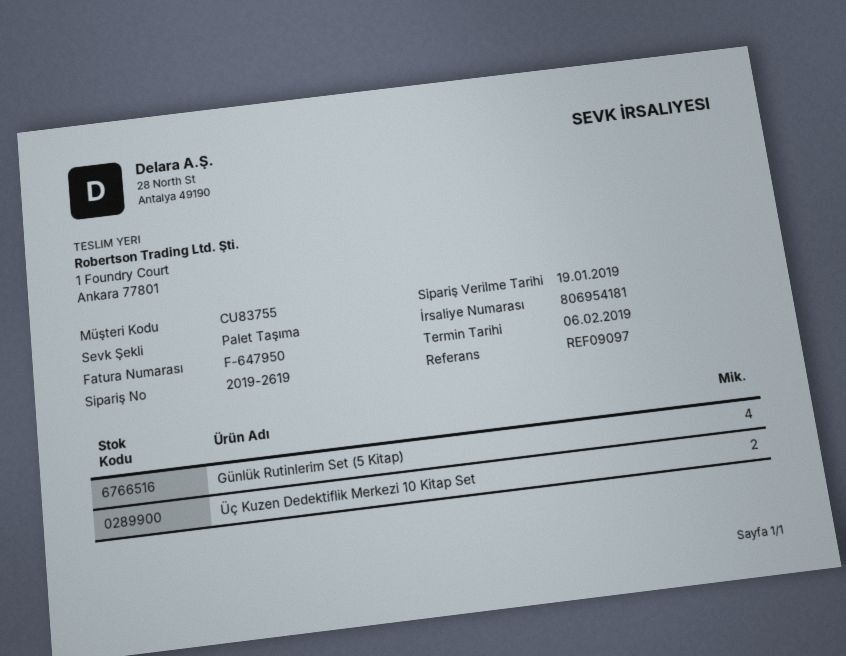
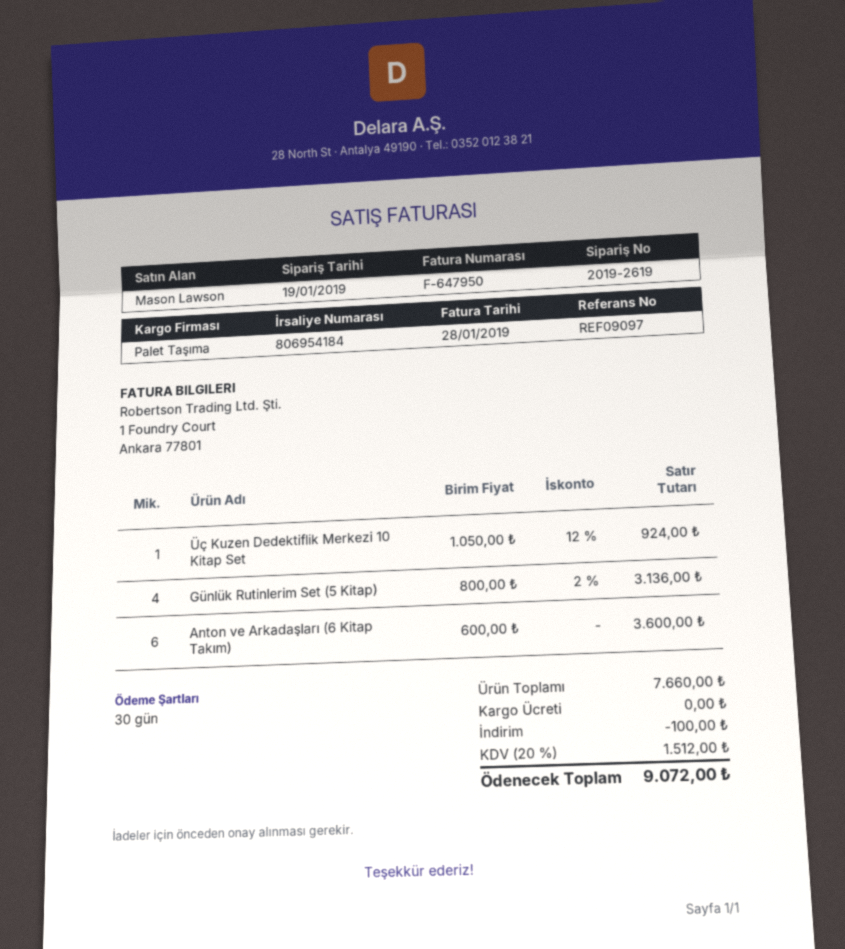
delivery note number: 806954181 -> 806954184
Üç Kuzen Dedektiflik Merkezi 10 Kitap Set: 2 -> 1
Anton ve Arkadaşları (6 Kitap Takım): none -> 6

